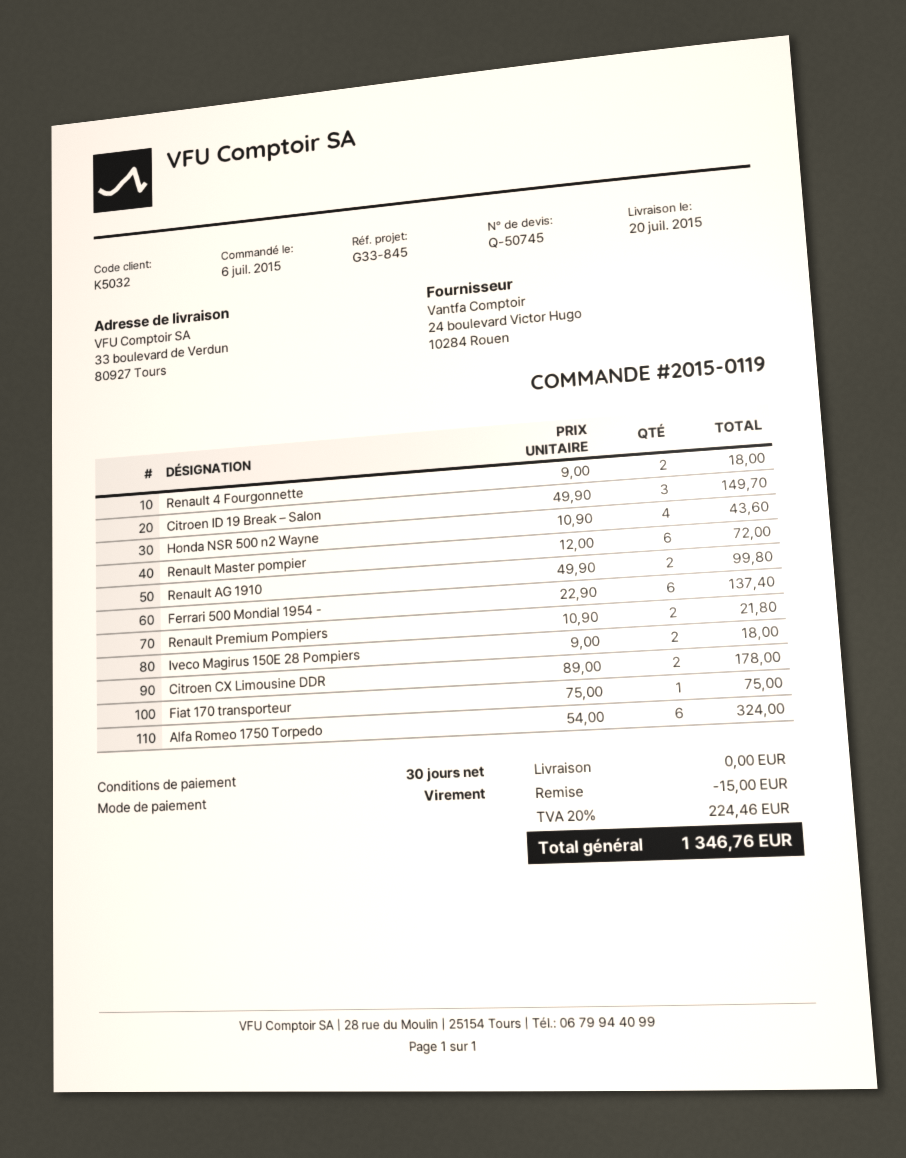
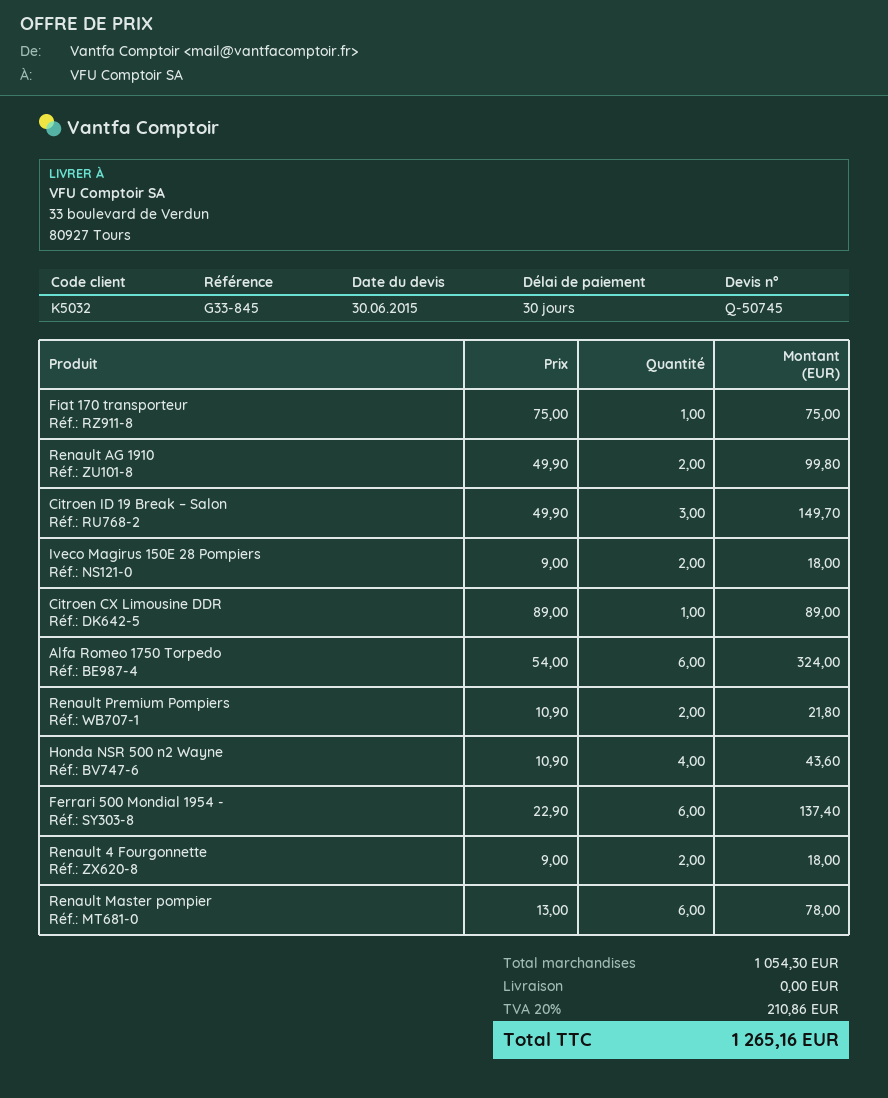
Renault Master pompier: 6 x 12.00 = 72.00 -> 6 x 13.00 = 78.00
Citroen CX Limousine DDR: 2 x 89.00 = 178.00 -> 1 x 89.00 = 89.00
discount: 15.00 -> none
tax: 20% = 224.46 -> 20% = 210.86
total: 1346.76 -> 1265.16

